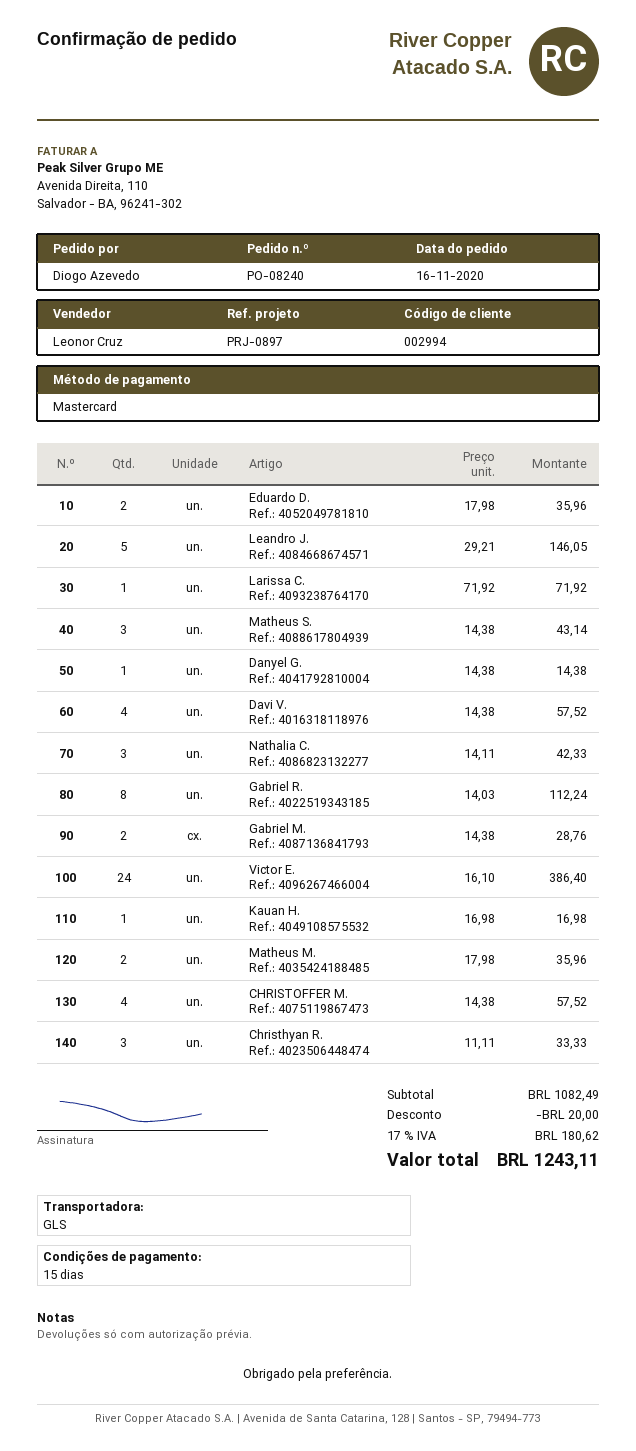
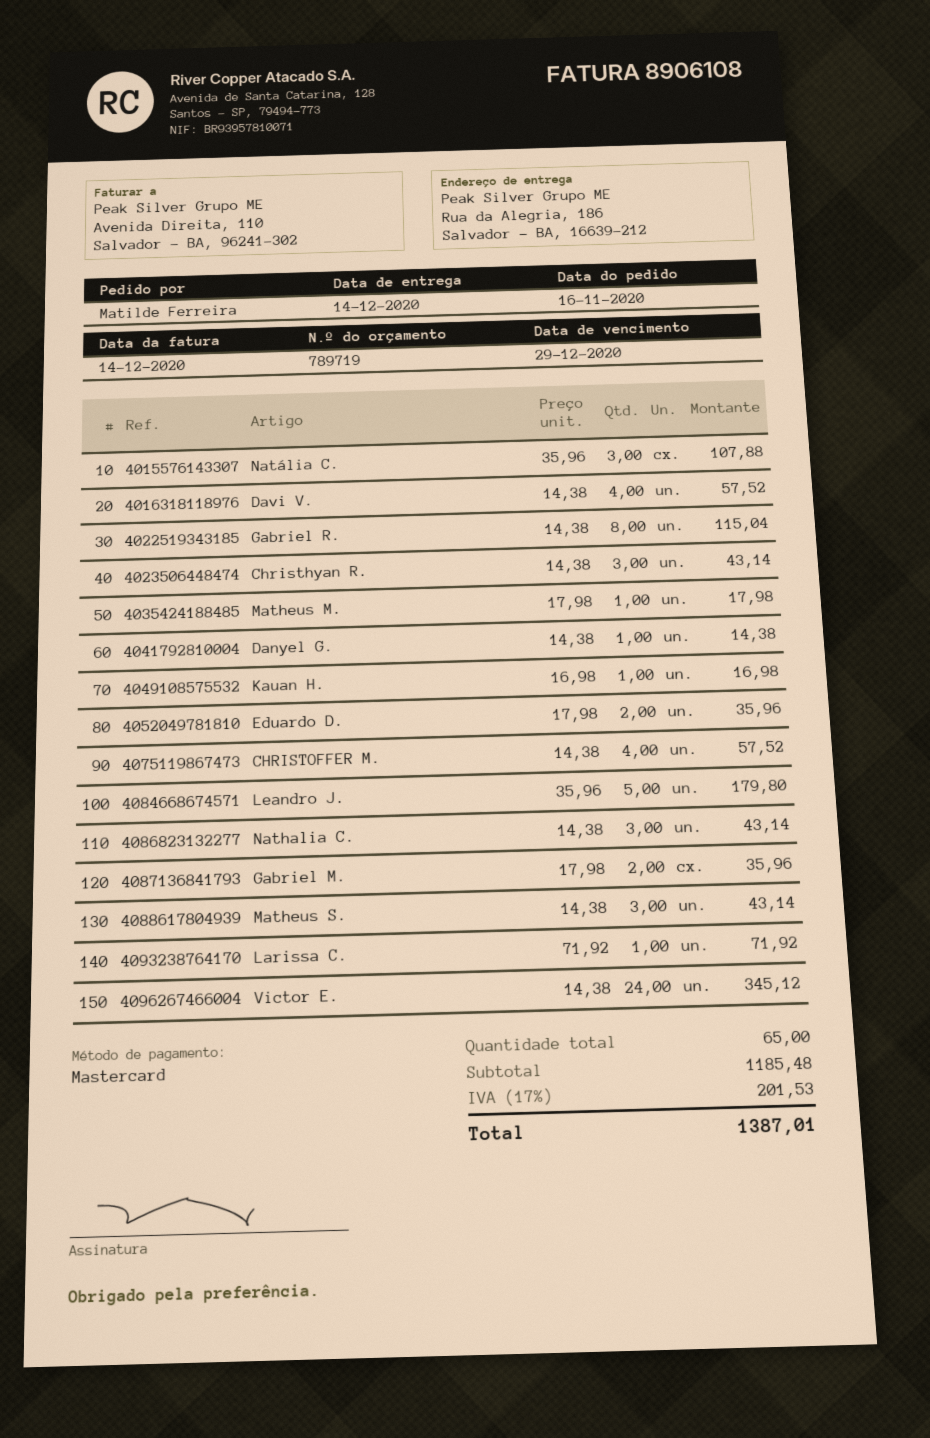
ordered by: Diogo Azevedo -> Matilde Ferreira
Leandro J.: 5 x 29.21 = 146.05 -> 5 x 35.96 = 179.80
Nathalia C.: 3 x 14.11 = 42.33 -> 3 x 14.38 = 43.14
Gabriel R.: 8 x 14.03 = 112.24 -> 8 x 14.38 = 115.04
Gabriel M.: 2 x 14.38 = 28.76 -> 2 x 17.98 = 35.96
Victor E.: 24 x 16.10 = 386.40 -> 24 x 14.38 = 345.12
Matheus M.: 2 x 17.98 = 35.96 -> 1 x 17.98 = 17.98
Christhyan R.: 3 x 11.11 = 33.33 -> 3 x 14.38 = 43.14
Natália C.: none -> 3 x 35.96 = 107.88
subtotal: 1082.49 -> 1185.48
discount: 20.00 -> none
tax: 17% = 180.62 -> 17% = 201.53
total: 1243.11 -> 1387.01

